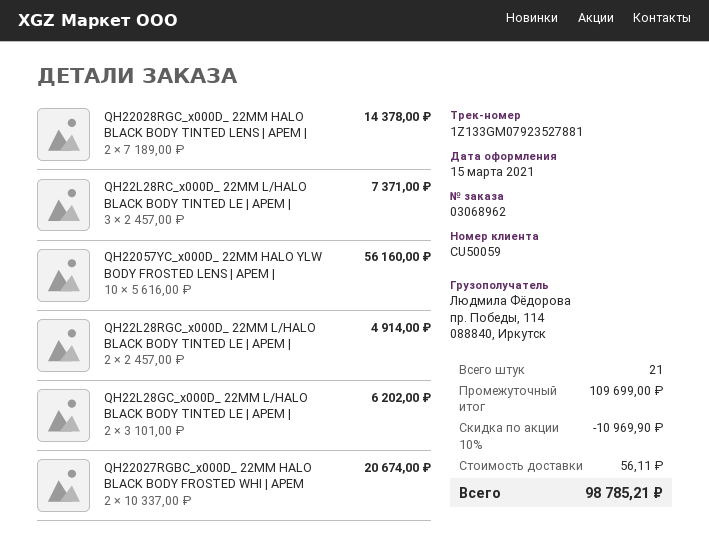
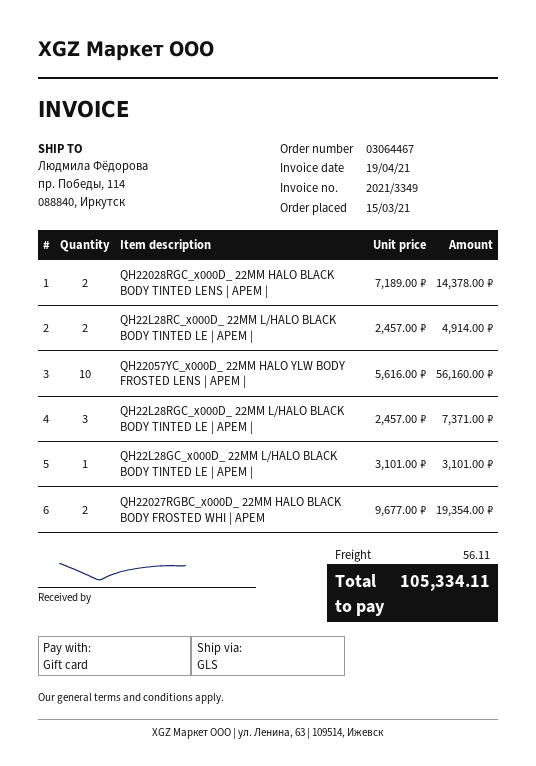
order number: 03068962 -> 03064467
QH22L28RC_x000D_ 22MM L/HALO BLACK BODY TINTED LE | APEM |: 3 x 2457.00 = 7371.00 -> 2 x 2457.00 = 4914.00
QH22L28RGC_x000D_ 22MM L/HALO BLACK BODY TINTED LE | APEM |: 2 x 2457.00 = 4914.00 -> 3 x 2457.00 = 7371.00
QH22L28GC_x000D_ 22MM L/HALO BLACK BODY TINTED LE | APEM |: 2 x 3101.00 = 6202.00 -> 1 x 3101.00 = 3101.00
QH22027RGBC_x000D_ 22MM HALO BLACK BODY FROSTED WHI | APEM: 2 x 10337.00 = 20674.00 -> 2 x 9677.00 = 19354.00
discount: 10% = 10969.90 -> none
total: 98785.21 -> 105334.11

